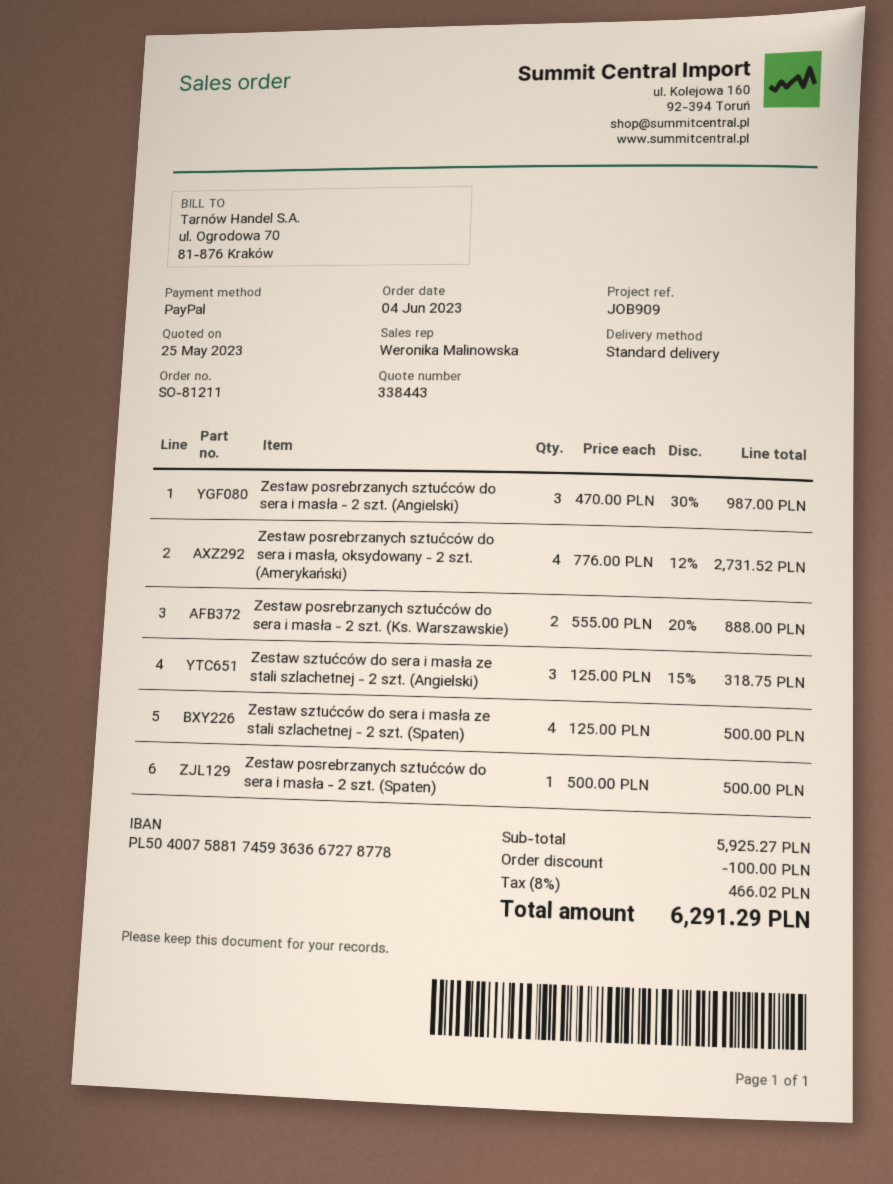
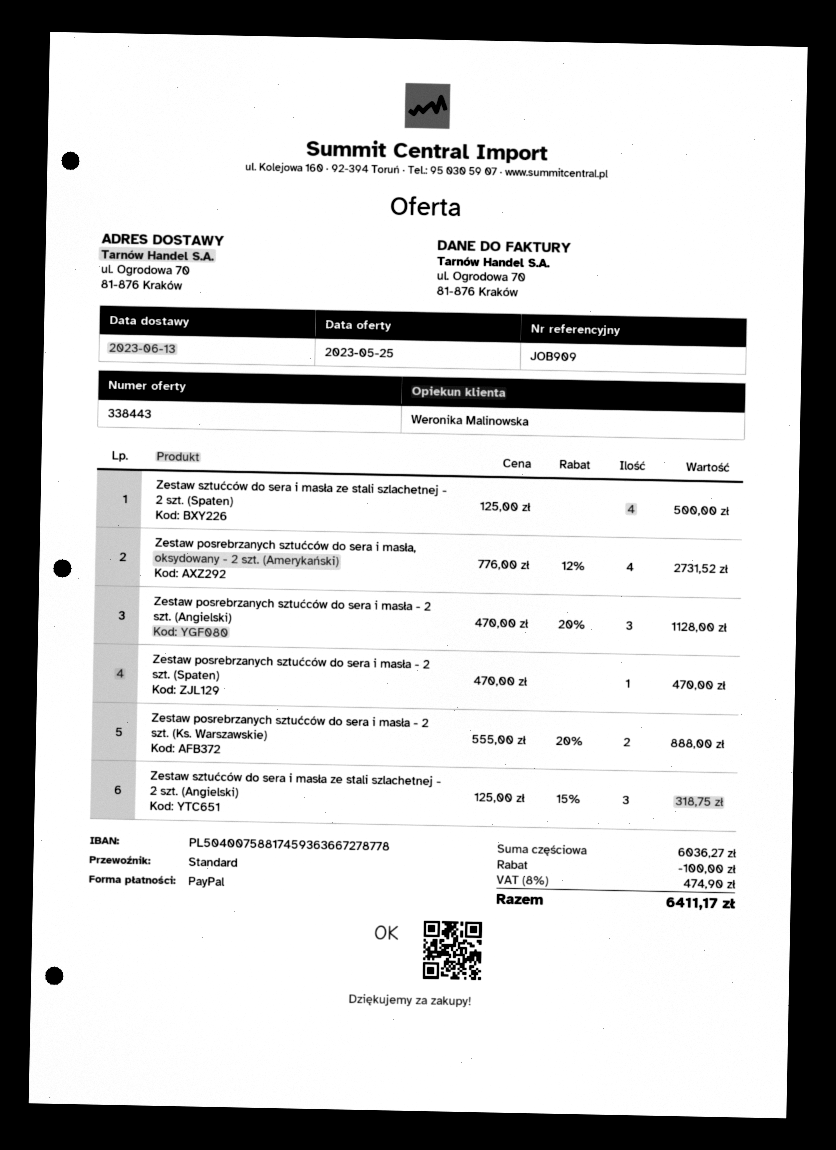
Zestaw posrebrzanych sztućców do sera i masła - 2 szt. (Angielski): 3 x 470.00 - 30% = 987.00 -> 3 x 470.00 - 20% = 1128.00
Zestaw posrebrzanych sztućców do sera i masła - 2 szt. (Spaten): 1 x 500.00 = 500.00 -> 1 x 470.00 = 470.00
subtotal: 5925.27 -> 6036.27
tax: 8% = 466.02 -> 8% = 474.90
total: 6291.29 -> 6411.17

